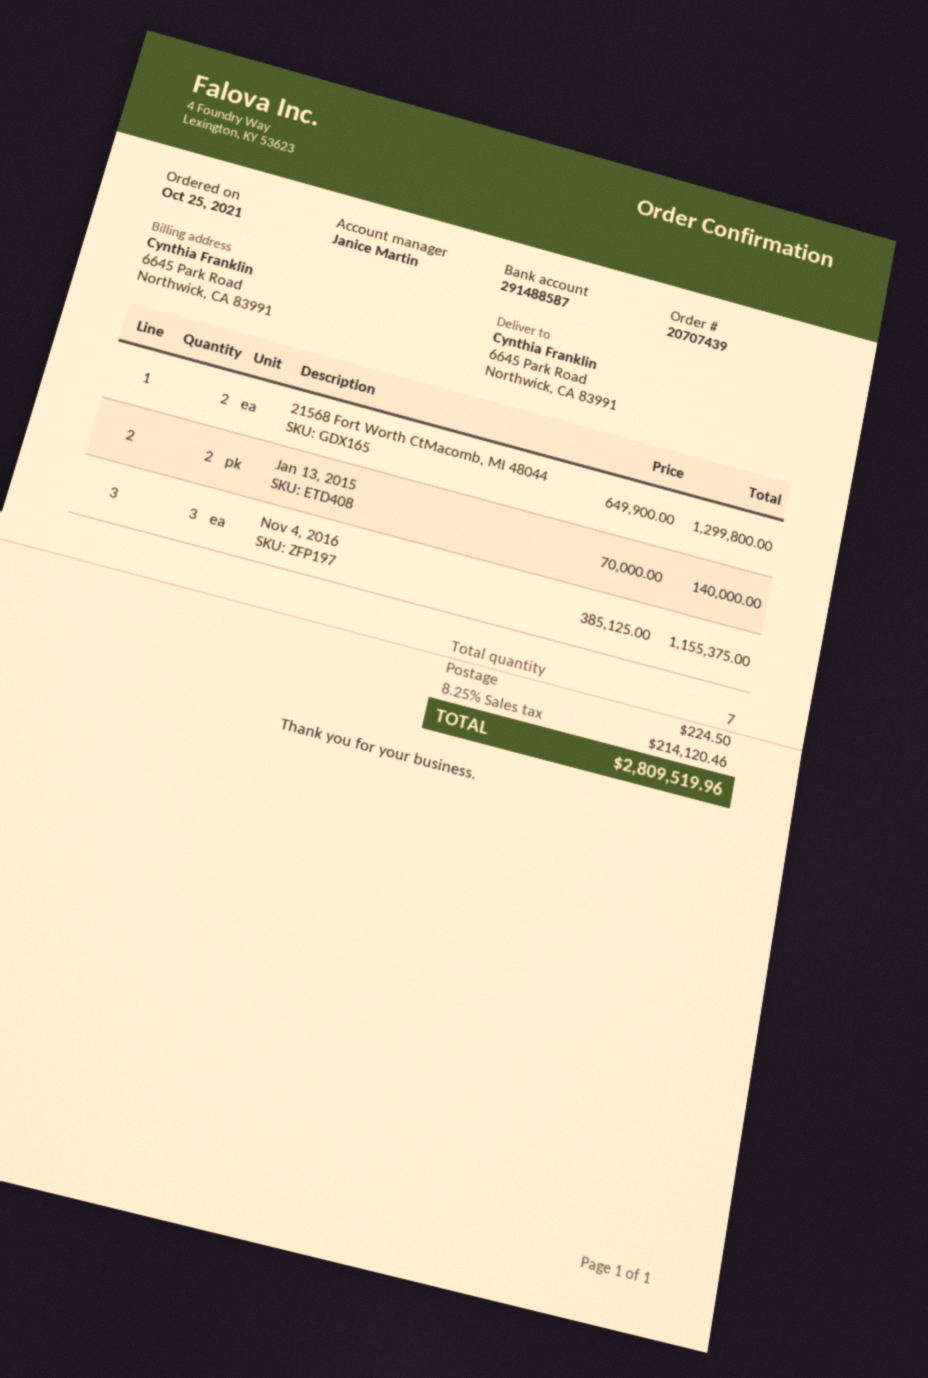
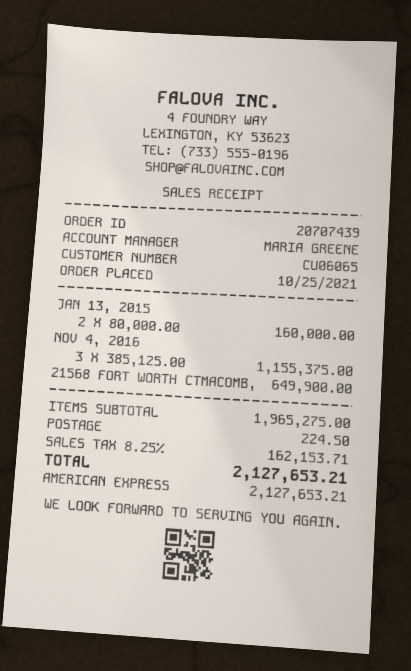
sales rep: Janice Martin -> MARIA GREENE
21568 Fort Worth CtMacomb, MI 48044: 2 x 649900.00 = 1299800.00 -> 1 x 649900.00 = 649900.00
Jan 13, 2015: 2 x 70000.00 = 140000.00 -> 2 x 80000.00 = 160000.00
tax: 8.25% = 214120.46 -> 8.25% = 162153.71
total: 2809519.96 -> 2127653.21

